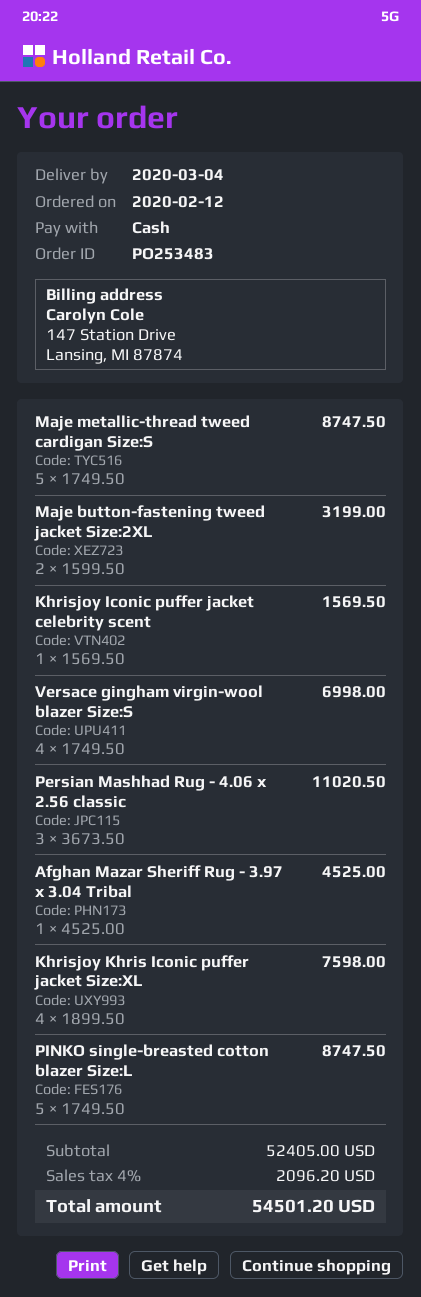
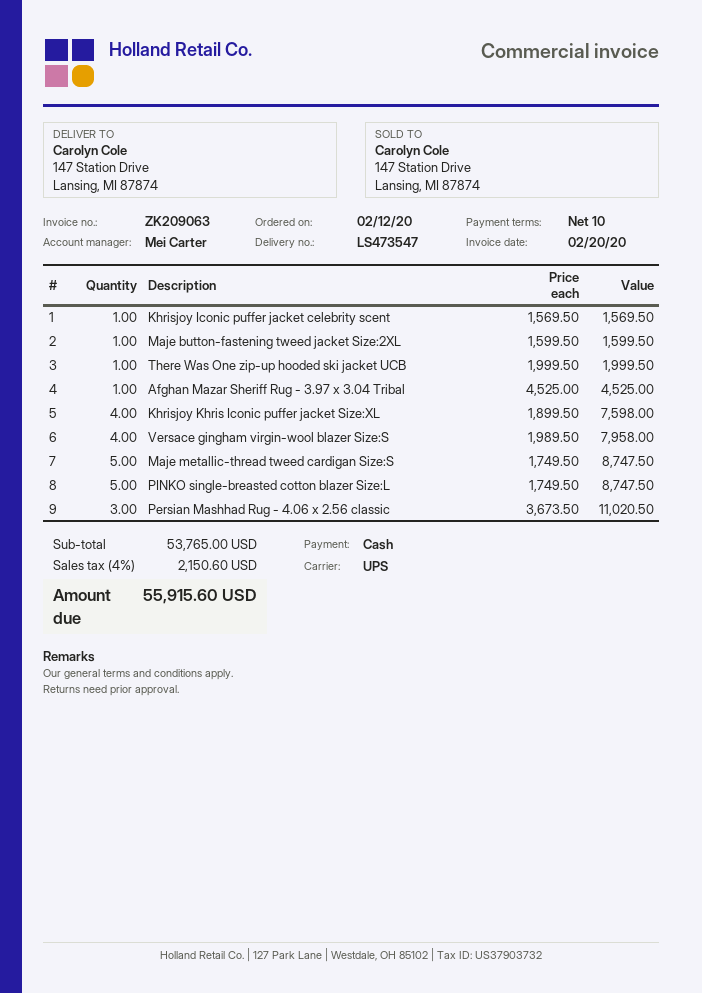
Maje button-fastening tweed jacket Size:2XL: 2 x 1599.50 = 3199.00 -> 1 x 1599.50 = 1599.50
Versace gingham virgin-wool blazer Size:S: 4 x 1749.50 = 6998.00 -> 4 x 1989.50 = 7958.00
There Was One zip-up hooded ski jacket UCB: none -> 1 x 1999.50 = 1999.50
subtotal: 52405.00 -> 53765.00
tax: 4% = 2096.20 -> 4% = 2150.60
total: 54501.20 -> 55915.60

